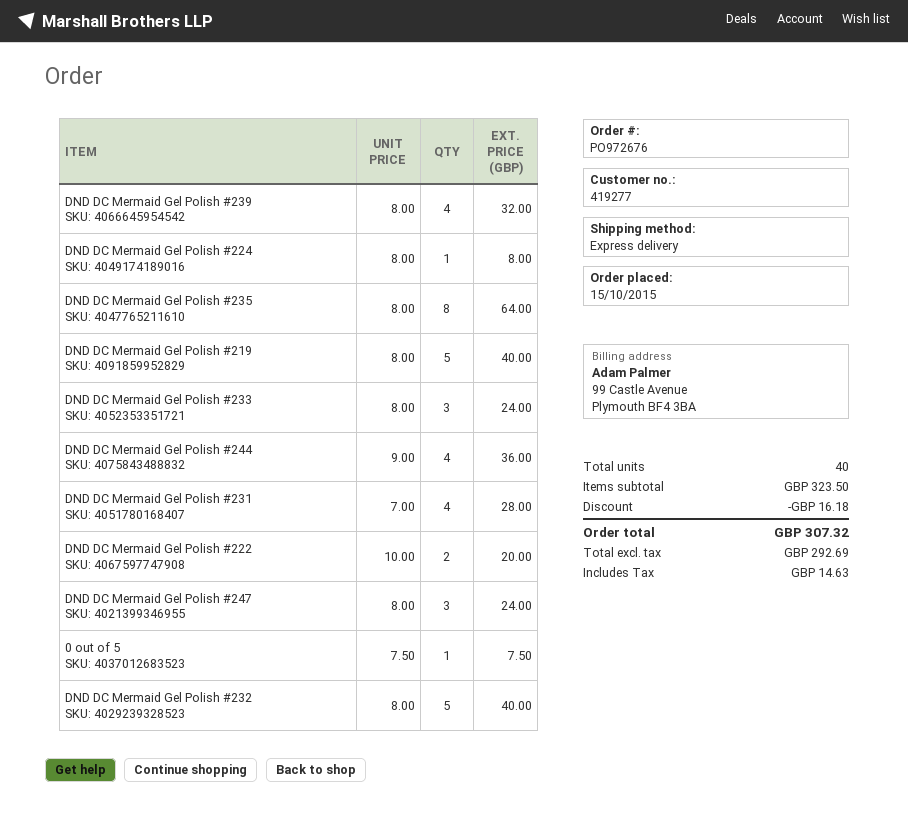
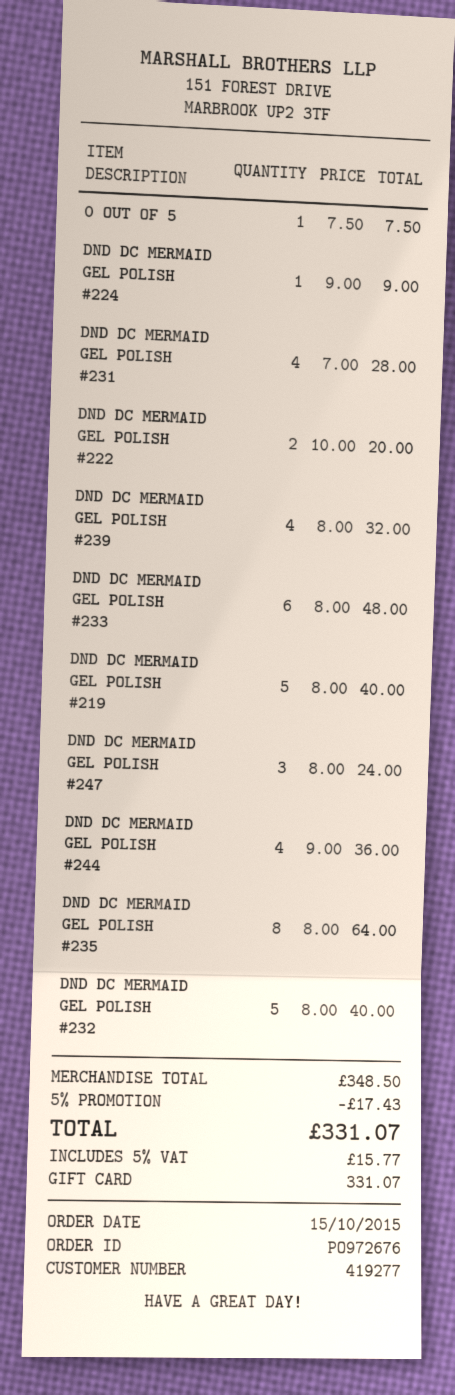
DND DC Mermaid Gel Polish #224: 1 x 8.00 = 8.00 -> 1 x 9.00 = 9.00
DND DC Mermaid Gel Polish #233: 3 x 8.00 = 24.00 -> 6 x 8.00 = 48.00
subtotal: 323.50 -> 348.50
discount: 16.18 -> 17.43
tax: 14.63 -> 15.77
total: 307.32 -> 331.07

